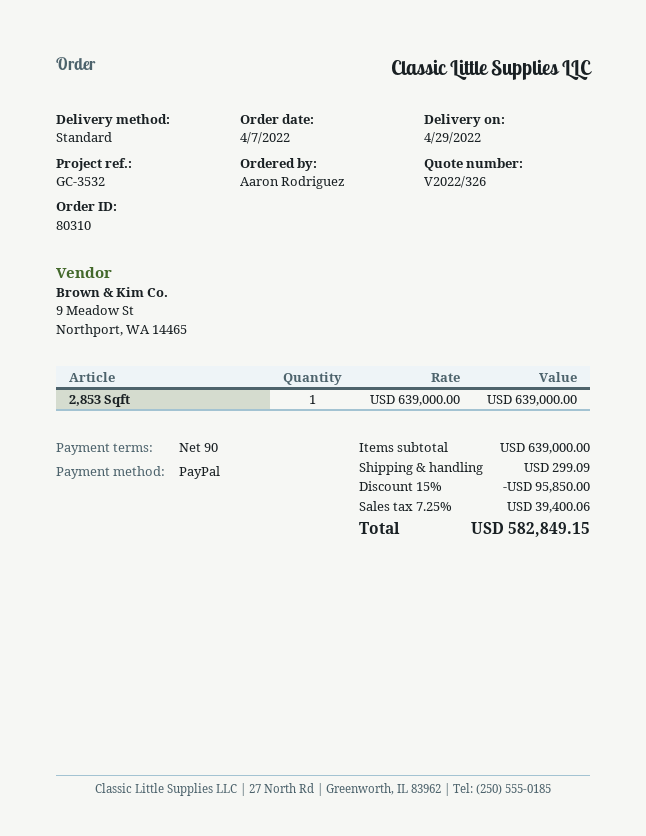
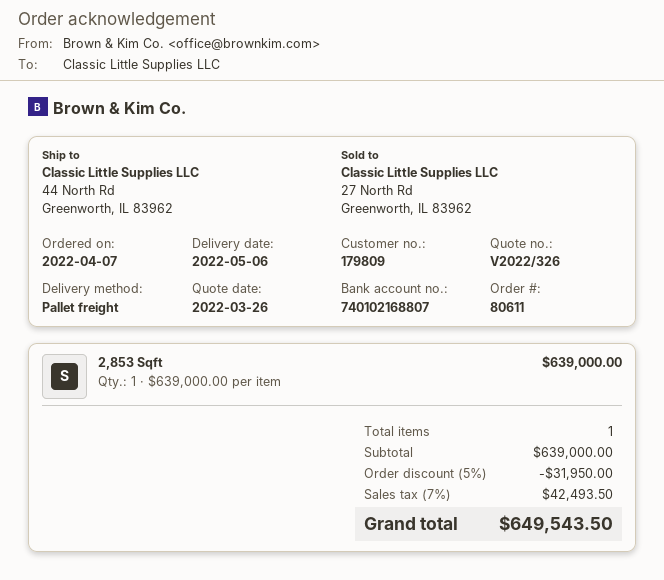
order number: 80310 -> 80611
delivery date: 2022-04-29 -> 2022-05-06
shipping method: standard -> pallet freight
discount: 15% = 95850.00 -> 5% = 31950.00
shipping: 299.09 -> none
tax: 7.25% = 39400.06 -> 7% = 42493.50
total: 582849.15 -> 649543.50

